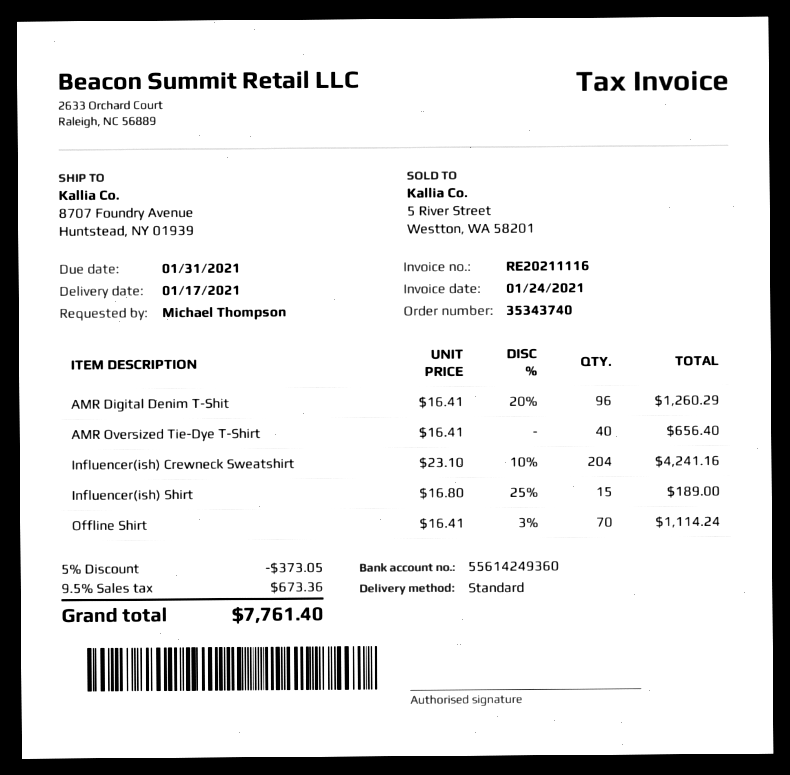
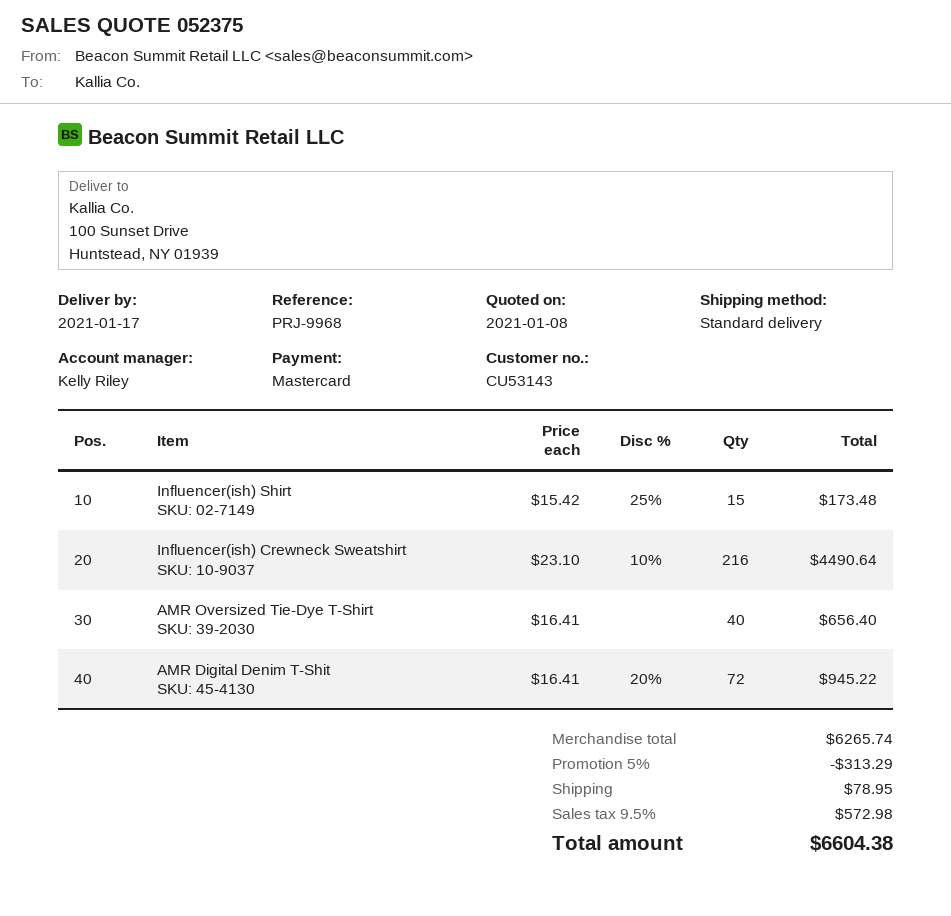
ship to: 8707 Foundry Avenue, Huntstead, NY 01939 -> 100 Sunset Drive, Huntstead, NY 01939
AMR Digital Denim T-Shit: 96 x 16.41 - 20% = 1260.29 -> 72 x 16.41 - 20% = 945.22
Influencer(ish) Crewneck Sweatshirt: 204 x 23.10 - 10% = 4241.16 -> 216 x 23.10 - 10% = 4490.64
Influencer(ish) Shirt: 15 x 16.80 - 25% = 189.00 -> 15 x 15.42 - 25% = 173.48
Offline Shirt: 70 x 16.41 - 3% = 1114.24 -> none
discount: 5% = 373.05 -> 5% = 313.29
shipping: none -> 78.95
tax: 9.5% = 673.36 -> 9.5% = 572.98
total: 7761.40 -> 6604.38

